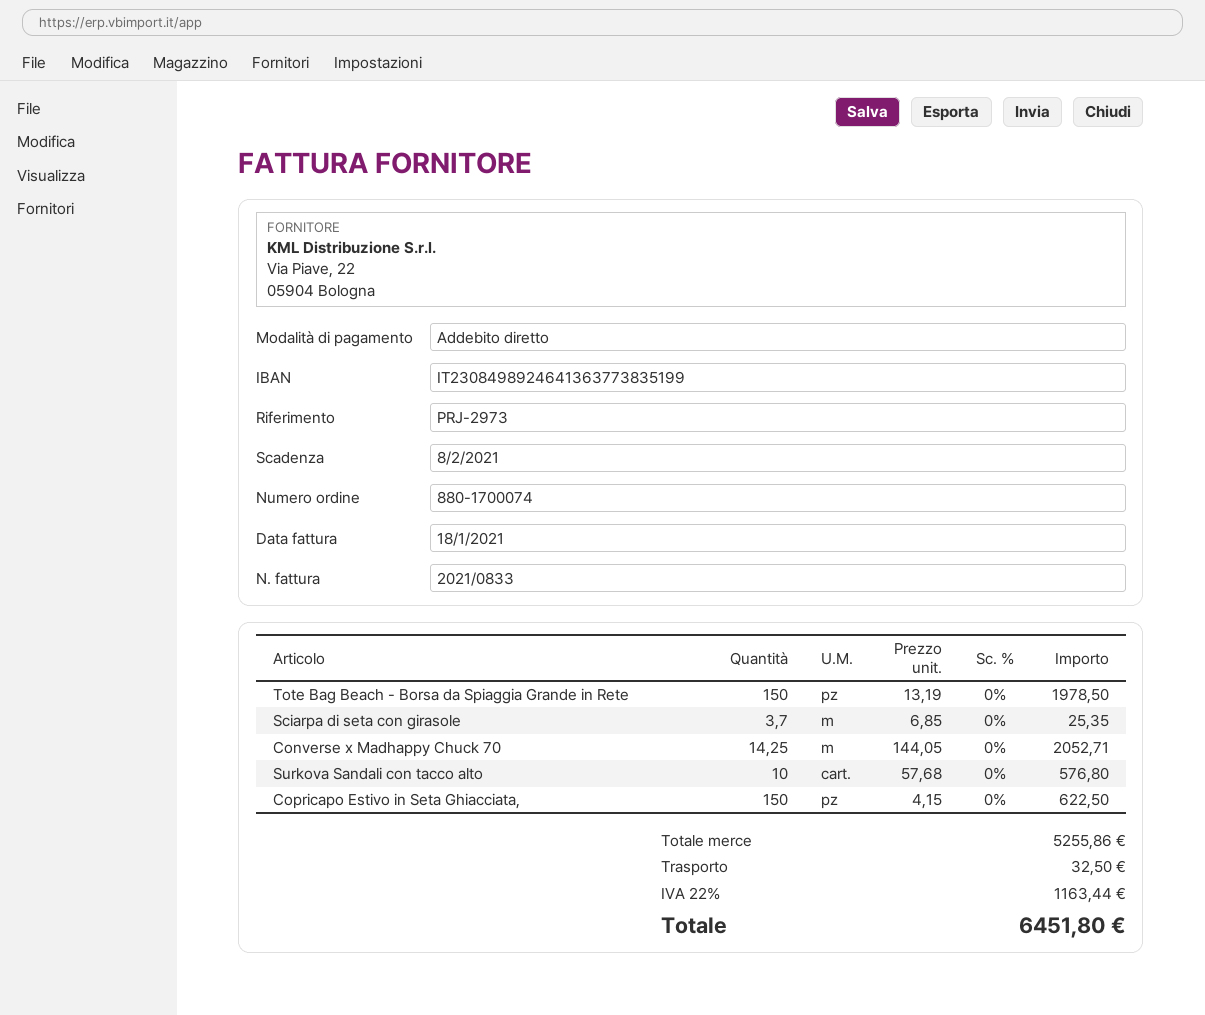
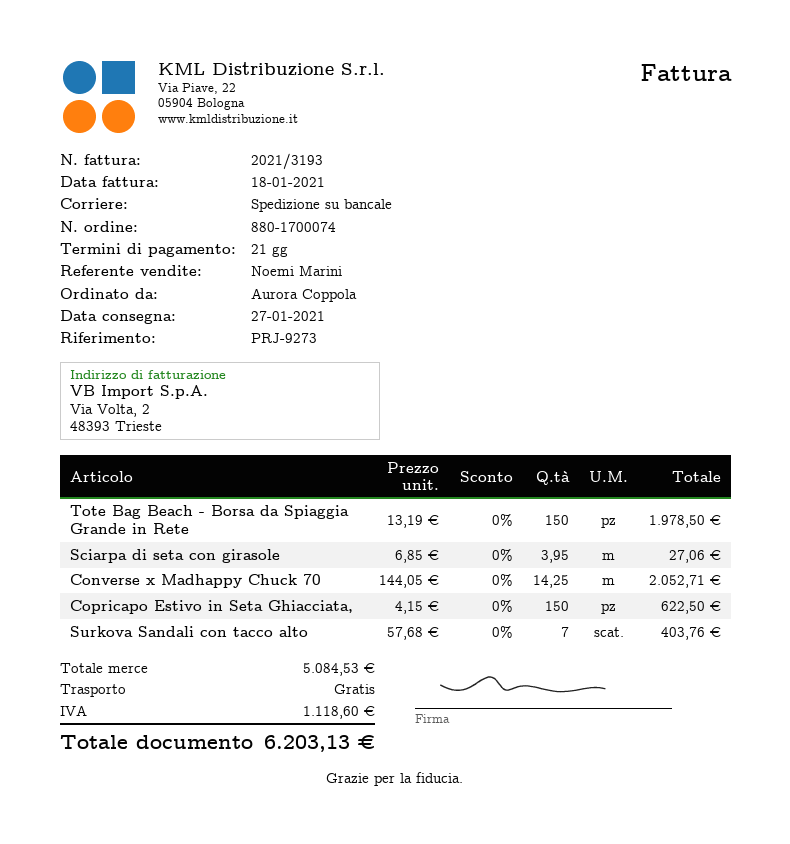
invoice number: 2021/0833 -> 2021/3193
reference: PRJ-2973 -> PRJ-9273
Sciarpa di seta con girasole: 3.7 x 6.85 = 25.35 -> 3.95 x 6.85 = 27.06
Surkova Sandali con tacco alto: 10 x 57.68 = 576.80 -> 7 x 57.68 = 403.76
subtotal: 5255.86 -> 5084.53
shipping: 32.50 -> 0.00
tax: 1163.44 -> 1118.60
total: 6451.80 -> 6203.13

